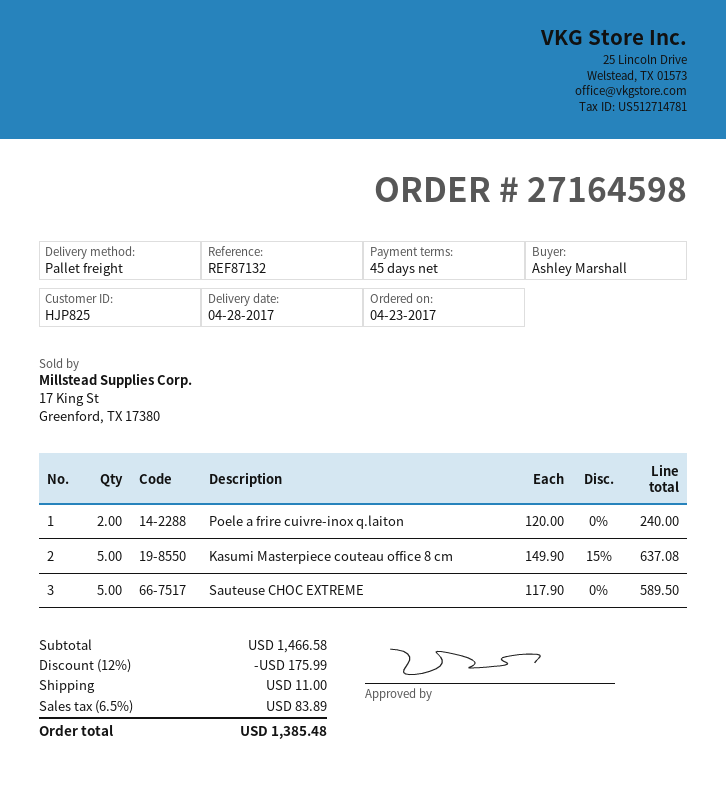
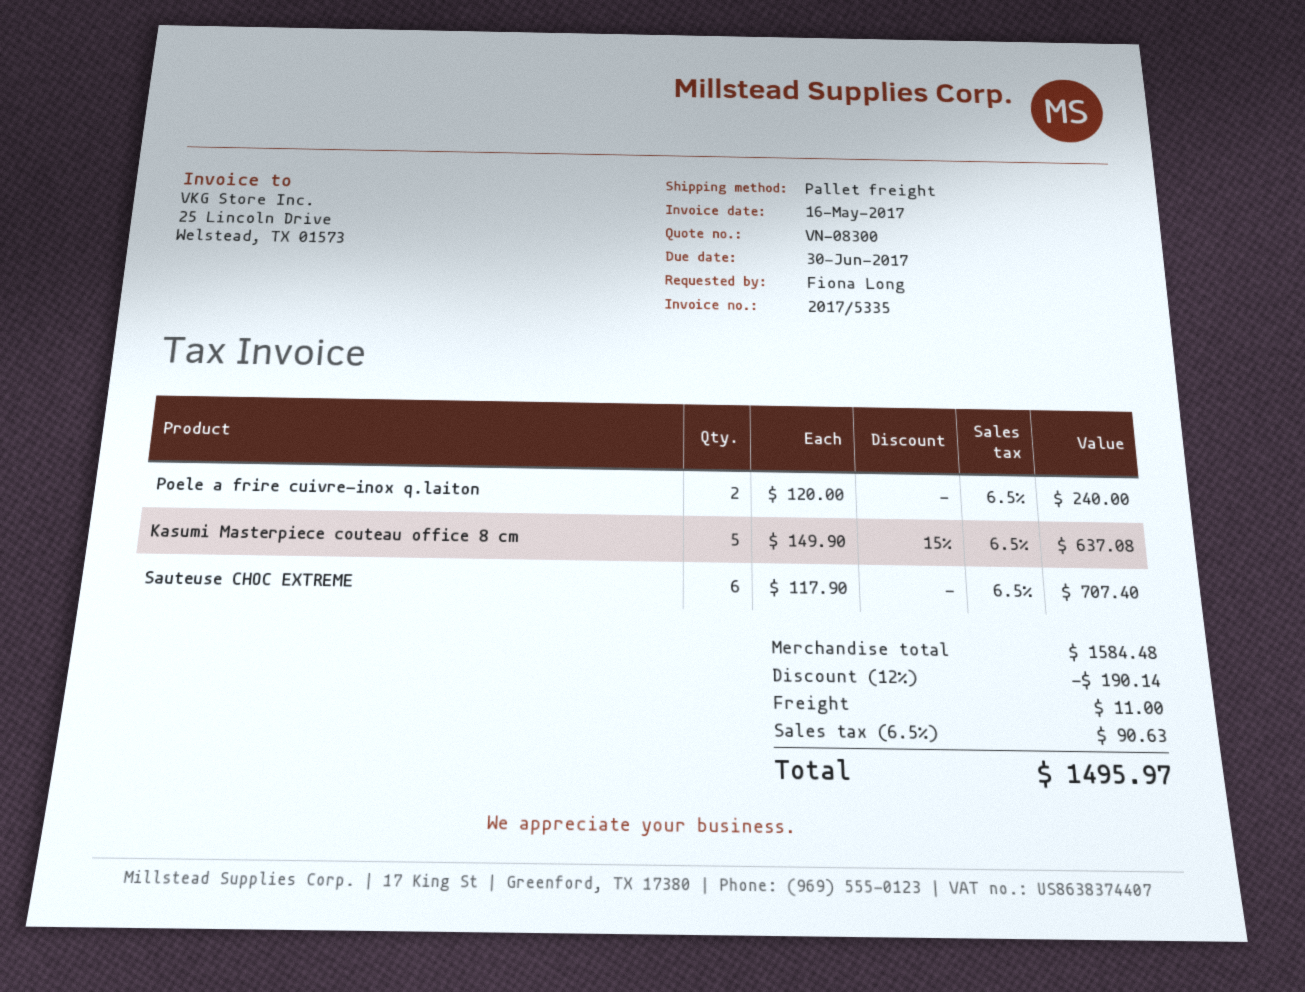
ordered by: Ashley Marshall -> Fiona Long
Sauteuse CHOC EXTREME: 5 x 117.90 = 589.50 -> 6 x 117.90 = 707.40
subtotal: 1466.58 -> 1584.48
discount: 12% = 175.99 -> 12% = 190.14
tax: 6.5% = 83.89 -> 6.5% = 90.63
total: 1385.48 -> 1495.97

